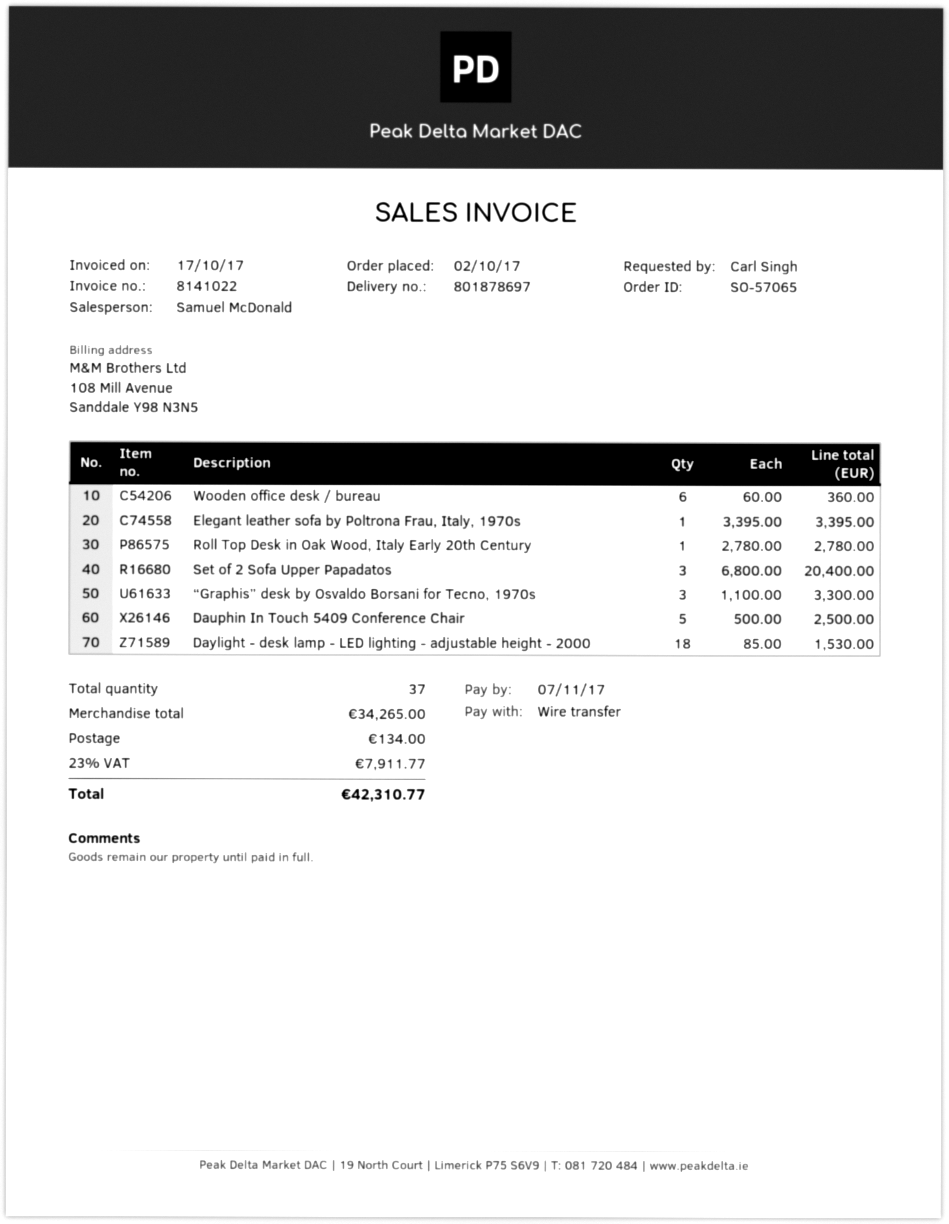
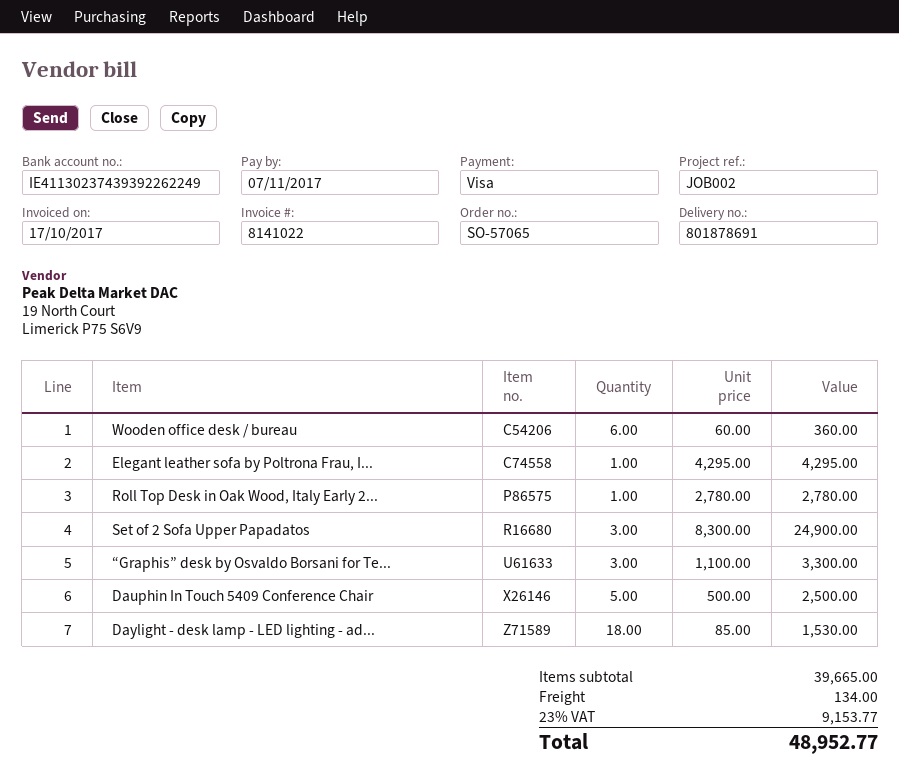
delivery note number: 801878697 -> 801878691
payment method: bank transfer -> Visa
Elegant leather sofa by Poltrona Frau, Italy, 1970s: 1 x 3395.00 = 3395.00 -> 1 x 4295.00 = 4295.00
Set of 2 Sofa Upper Papadatos: 3 x 6800.00 = 20400.00 -> 3 x 8300.00 = 24900.00
subtotal: 34265.00 -> 39665.00
tax: 23% = 7911.77 -> 23% = 9153.77
total: 42310.77 -> 48952.77

